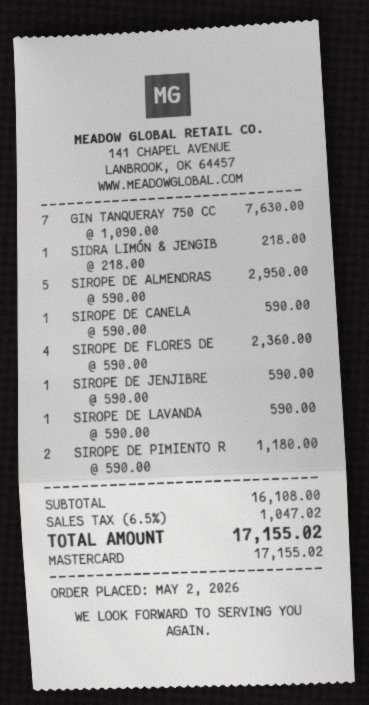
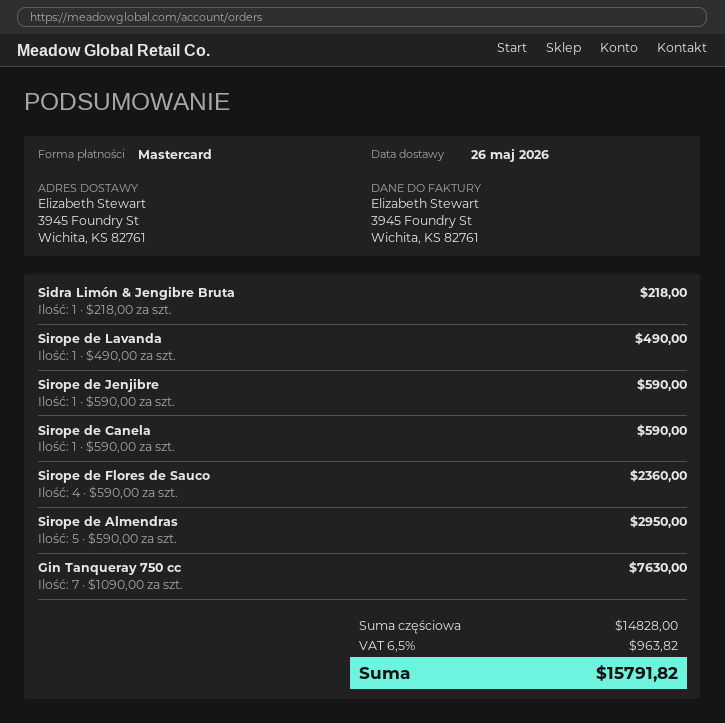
SIROPE DE LAVANDA: 1 x 590.00 = 590.00 -> 1 x 490.00 = 490.00
SIROPE DE PIMIENTO R: 2 x 590.00 = 1180.00 -> none
subtotal: 16108.00 -> 14828.00
tax: 6.5% = 1047.02 -> 6.5% = 963.82
total: 17155.02 -> 15791.82

